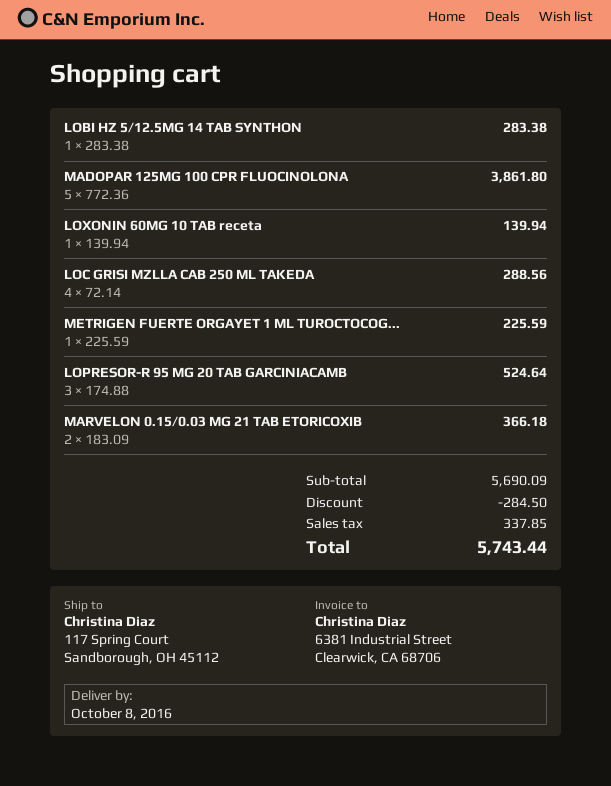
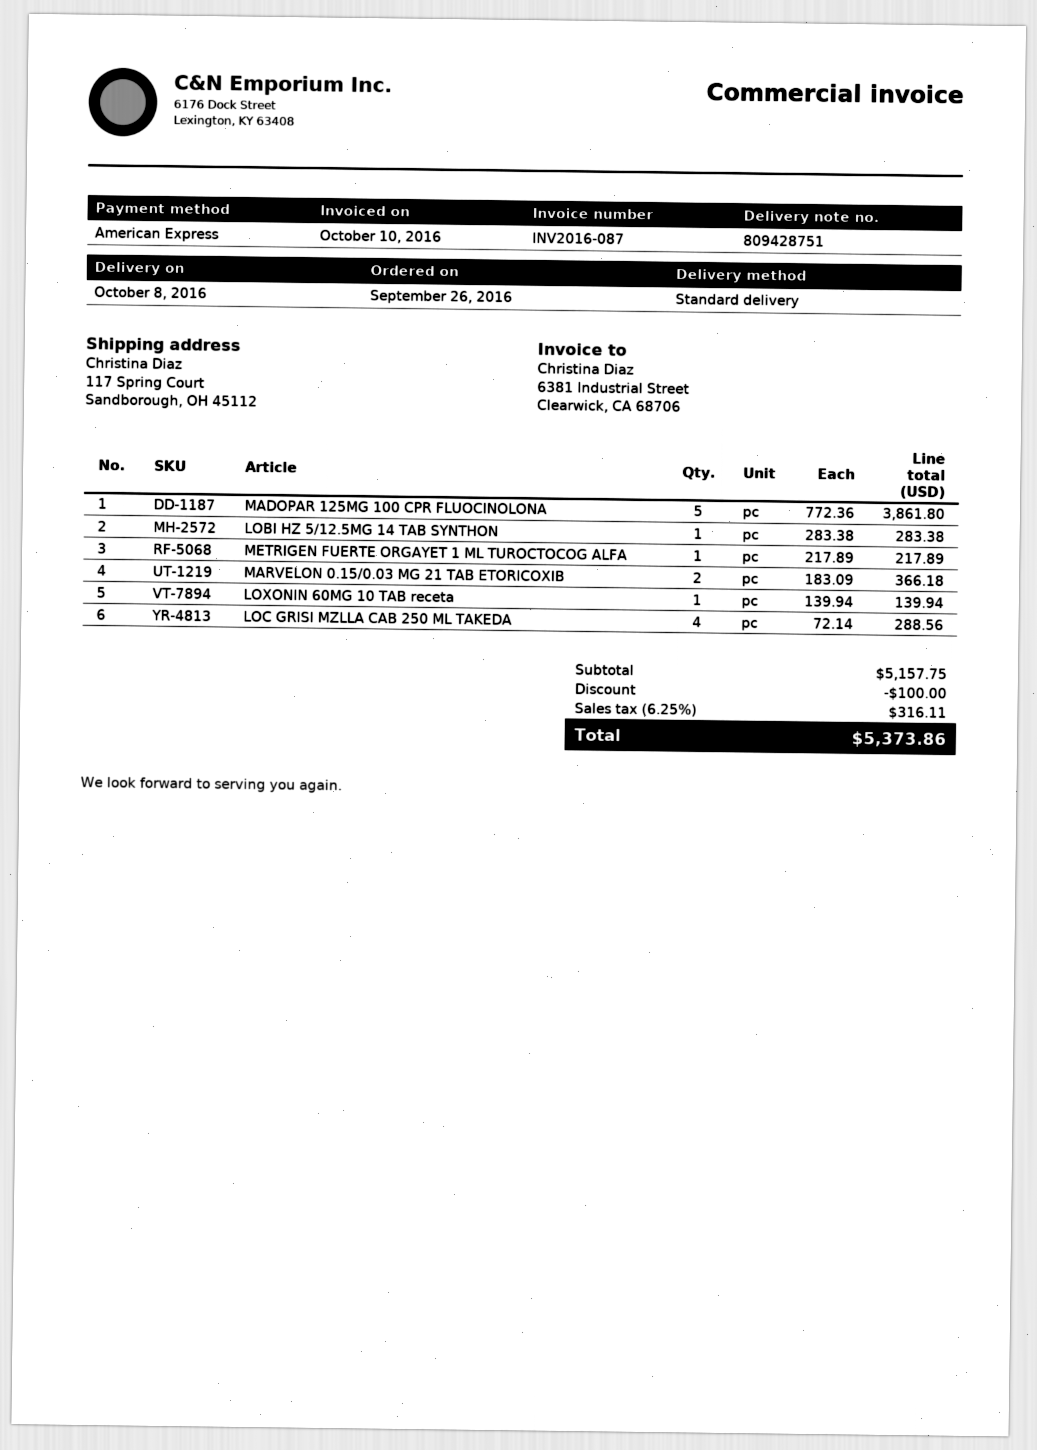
METRIGEN FUERTE ORGAYET 1 ML TUROCTOCOG...: 1 x 225.59 = 225.59 -> 1 x 217.89 = 217.89
LOPRESOR-R 95 MG 20 TAB GARCINIACAMB: 3 x 174.88 = 524.64 -> none
subtotal: 5690.09 -> 5157.75
discount: 284.50 -> 100.00
tax: 337.85 -> 316.11
total: 5743.44 -> 5373.86

